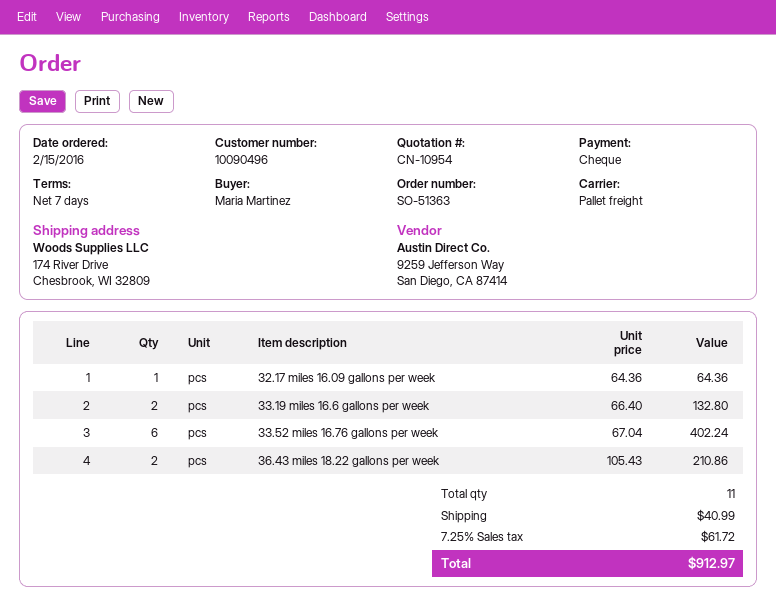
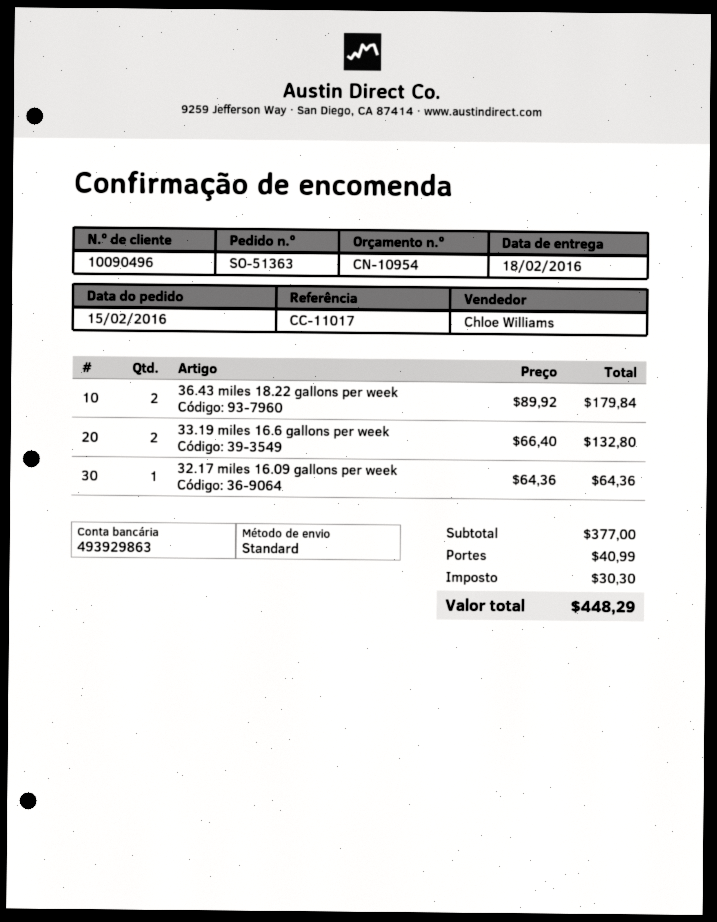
shipping method: pallet freight -> standard
33.52 miles 16.76 gallons per week: 6 x 67.04 = 402.24 -> none
36.43 miles 18.22 gallons per week: 2 x 105.43 = 210.86 -> 2 x 89.92 = 179.84
tax: 61.72 -> 30.30
total: 912.97 -> 448.29

